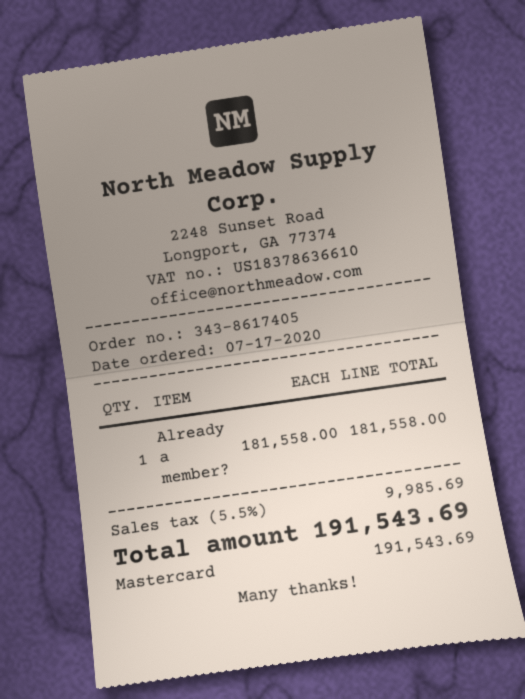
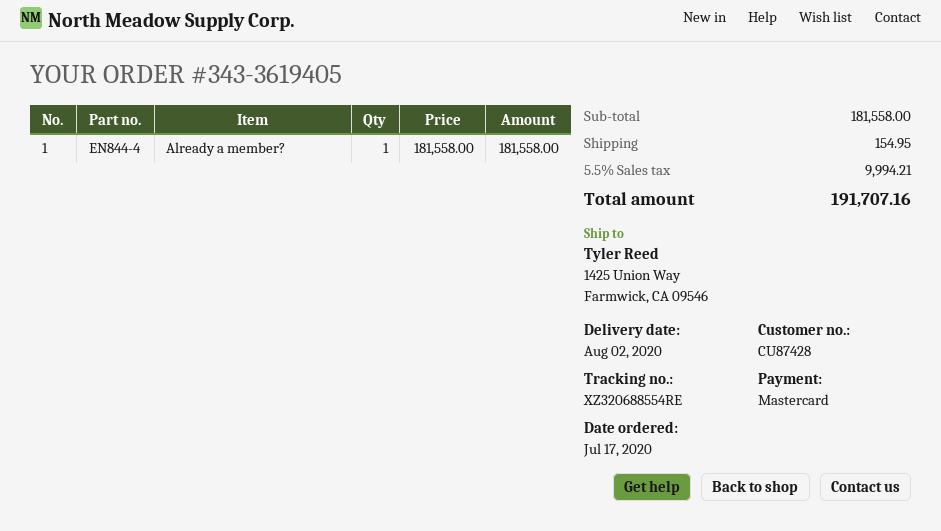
order number: 343-8617405 -> 343-3619405
shipping: none -> 154.95
tax: 5.5% = 9985.69 -> 5.5% = 9994.21
total: 191543.69 -> 191707.16

